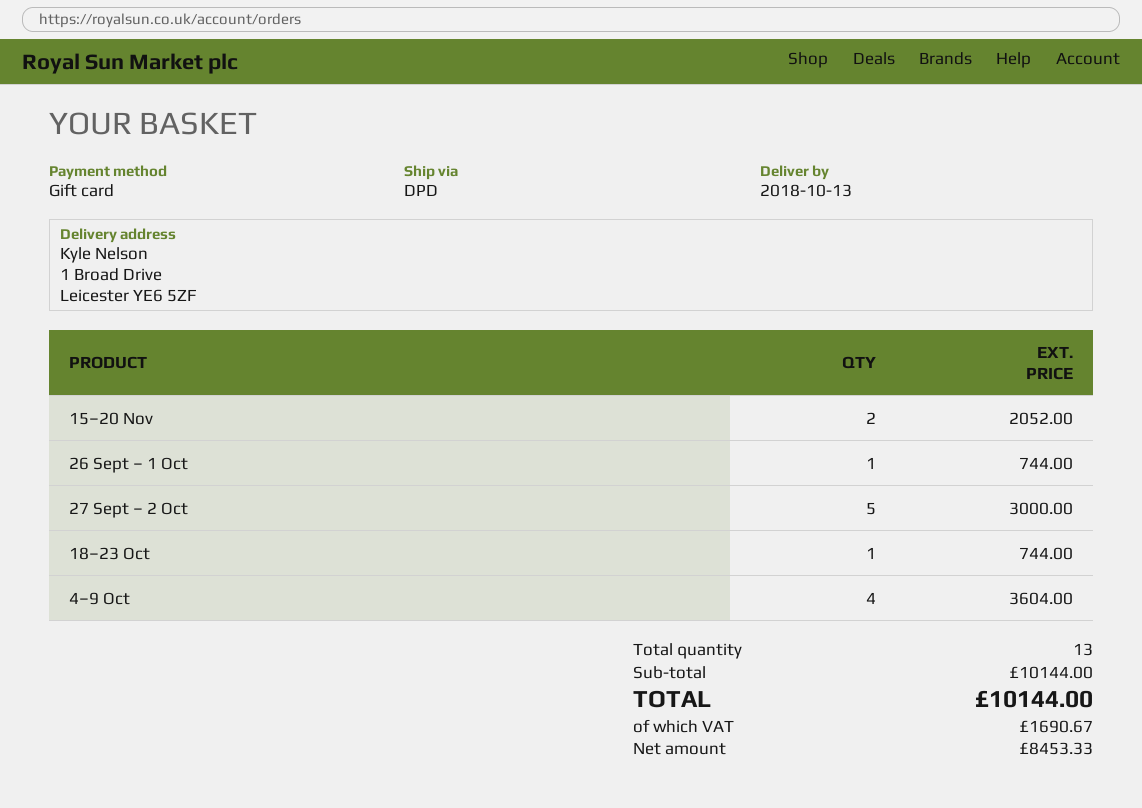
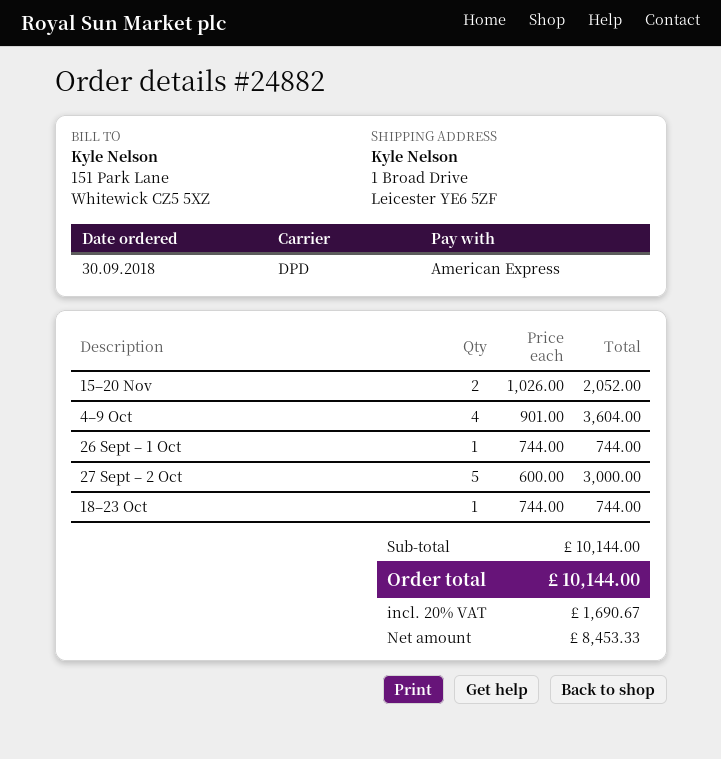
payment method: gift card -> American Express

